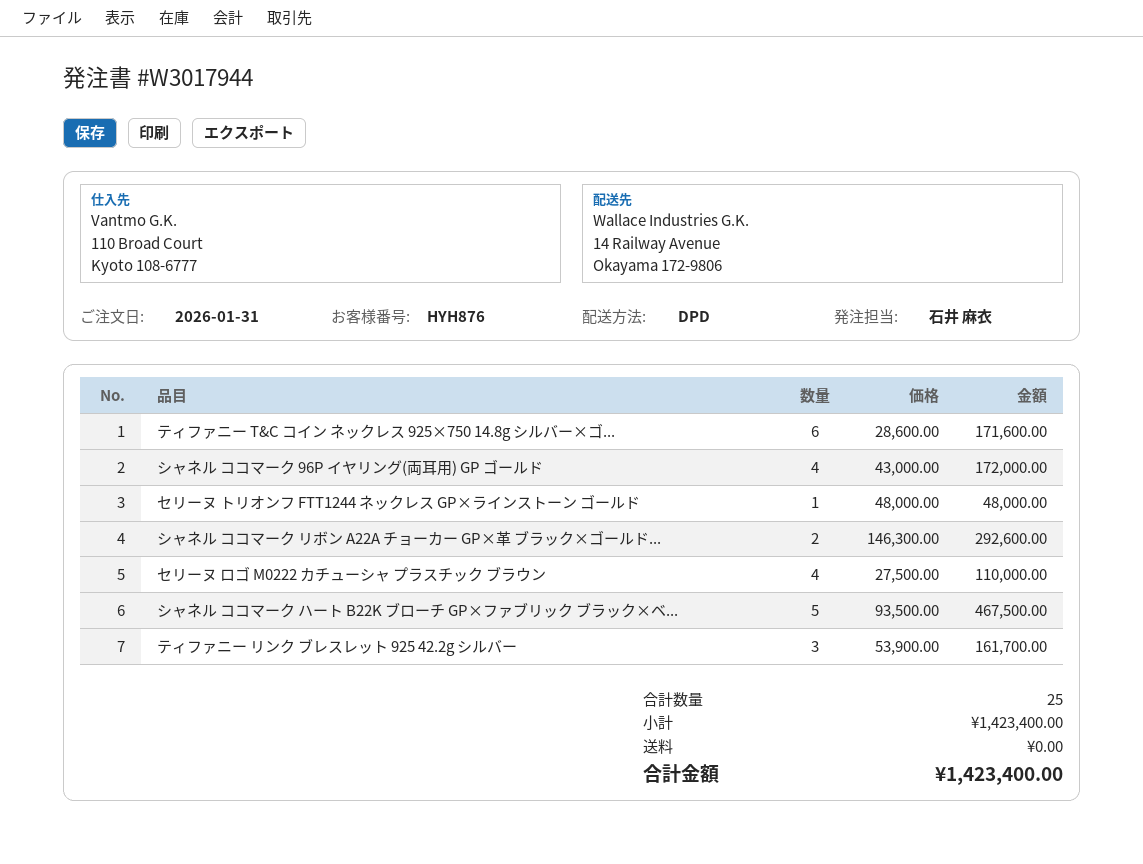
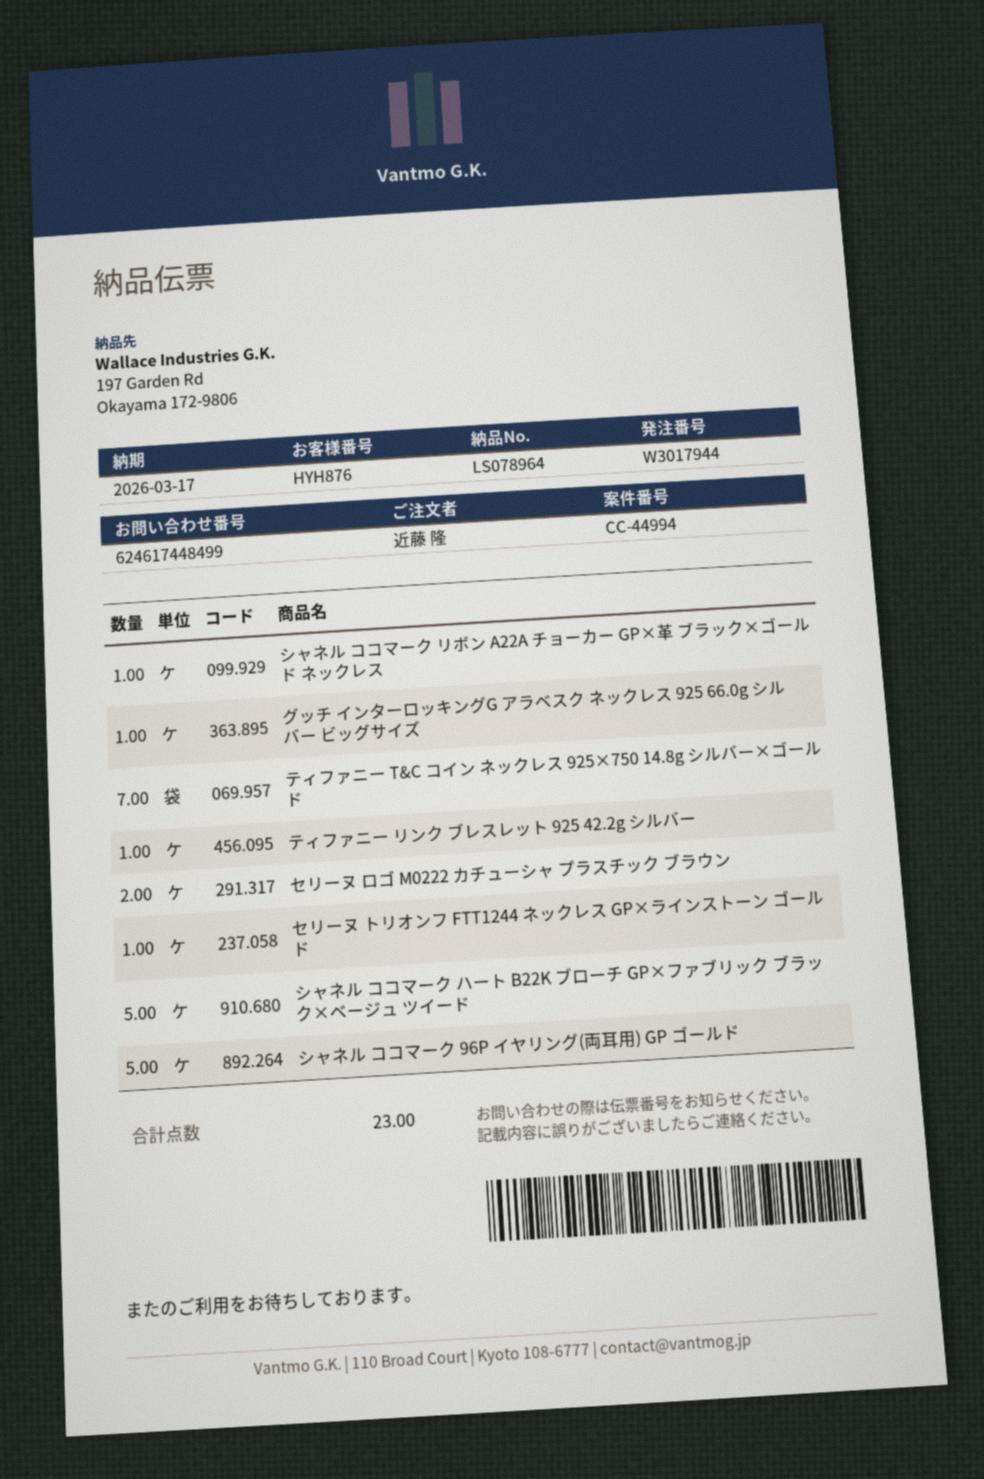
ordered by: 石井 麻衣 -> 近藤 隆
ship to: 14 Railway Avenue, Okayama 172-9806 -> 197 Garden Rd, Okayama 172-9806
ティファニー T&C コイン ネックレス 925×750 14.8g シルバー×ゴ...: 6 -> 7
シャネル ココマーク 96P イヤリング(両耳用) GP ゴールド: 4 -> 5
シャネル ココマーク リボン A22A チョーカー GP×革 ブラック×ゴールド...: 2 -> 1
セリーヌ ロゴ M0222 カチューシャ プラスチック ブラウン: 4 -> 2
ティファニー リンク ブレスレット 925 42.2g シルバー: 3 -> 1
グッチ インターロッキングG アラベスク ネックレス 925 66.0g シルバー ビッグサイズ: none -> 1
total quantity: 25 -> 23

